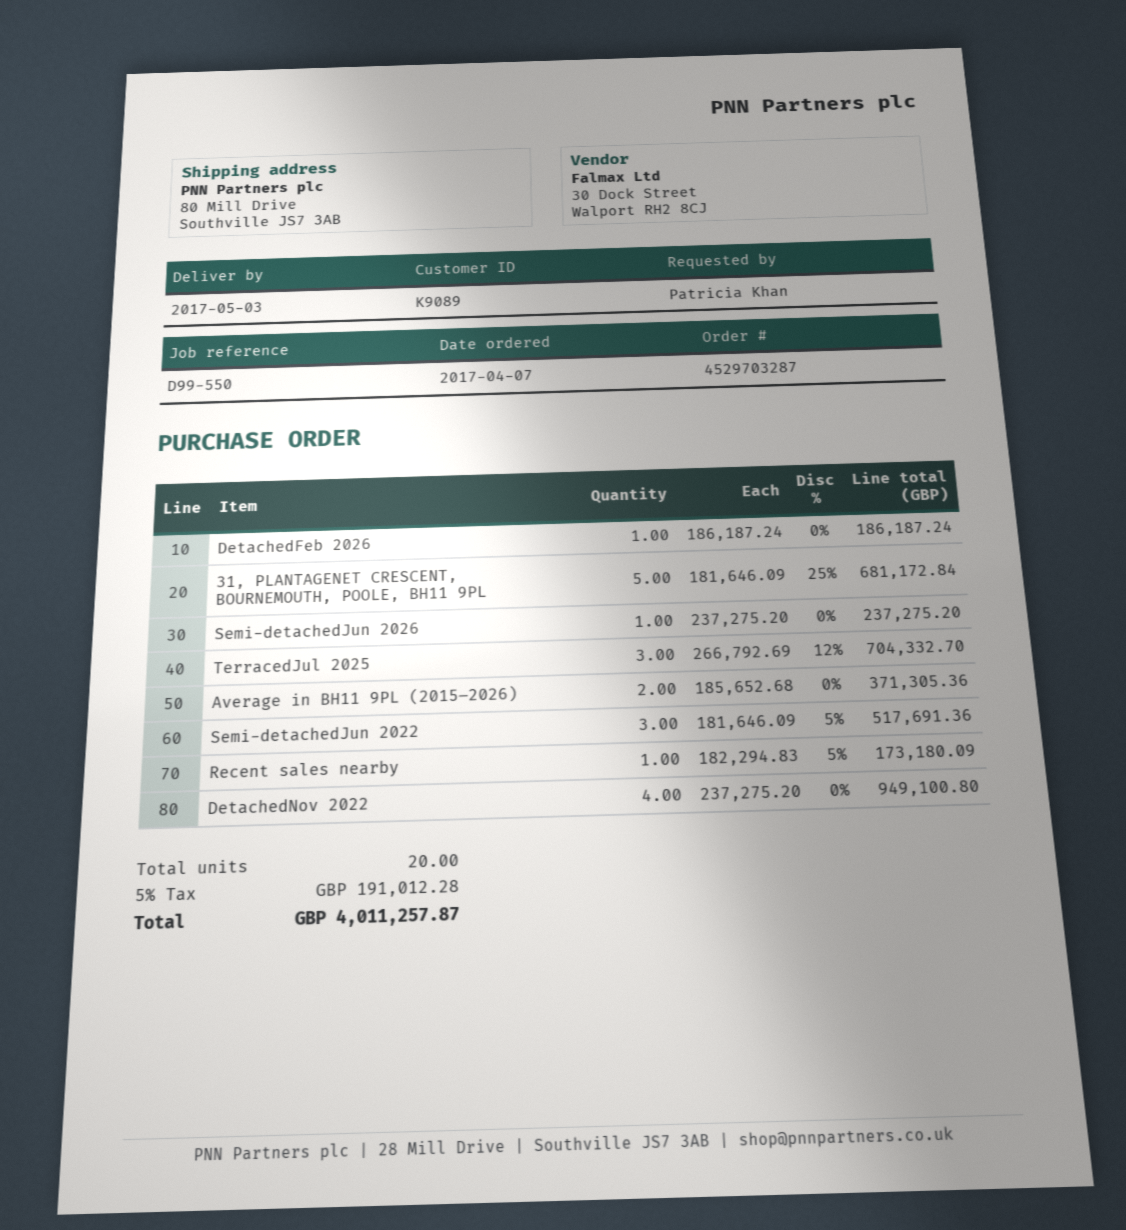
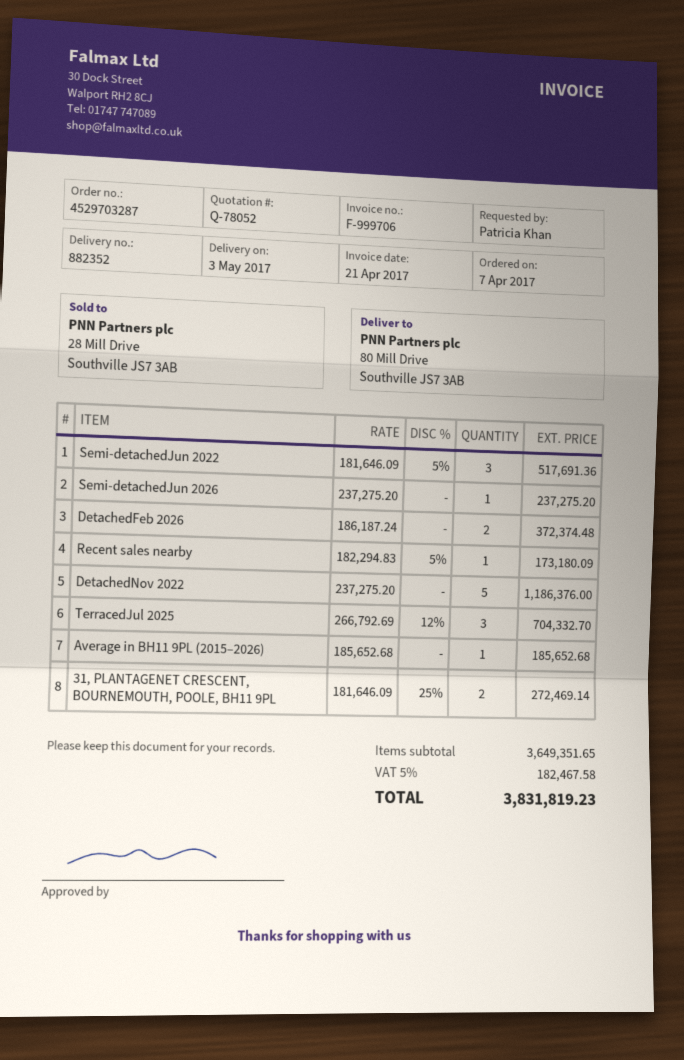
DetachedFeb 2026: 1 x 186187.24 = 186187.24 -> 2 x 186187.24 = 372374.48
31, PLANTAGENET CRESCENT, BOURNEMOUTH, POOLE, BH11 9PL: 5 x 181646.09 - 25% = 681172.84 -> 2 x 181646.09 - 25% = 272469.14
Average in BH11 9PL (2015–2026): 2 x 185652.68 = 371305.36 -> 1 x 185652.68 = 185652.68
DetachedNov 2022: 4 x 237275.20 = 949100.80 -> 5 x 237275.20 = 1186376.00
tax: 5% = 191012.28 -> 5% = 182467.58
total: 4011257.87 -> 3831819.23

